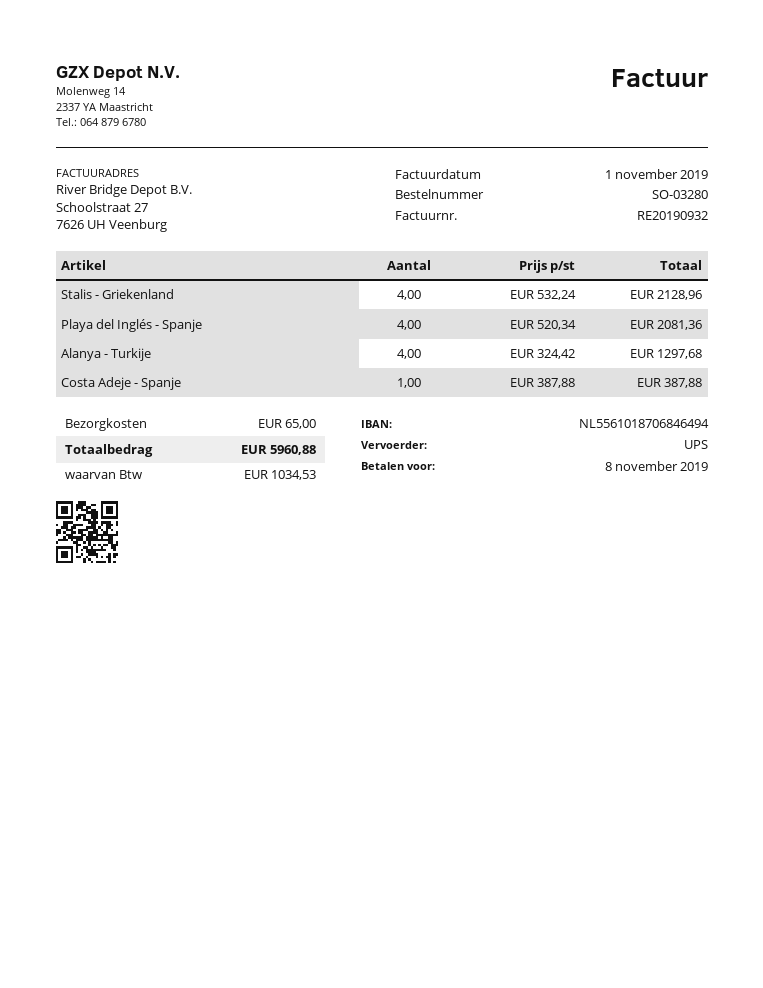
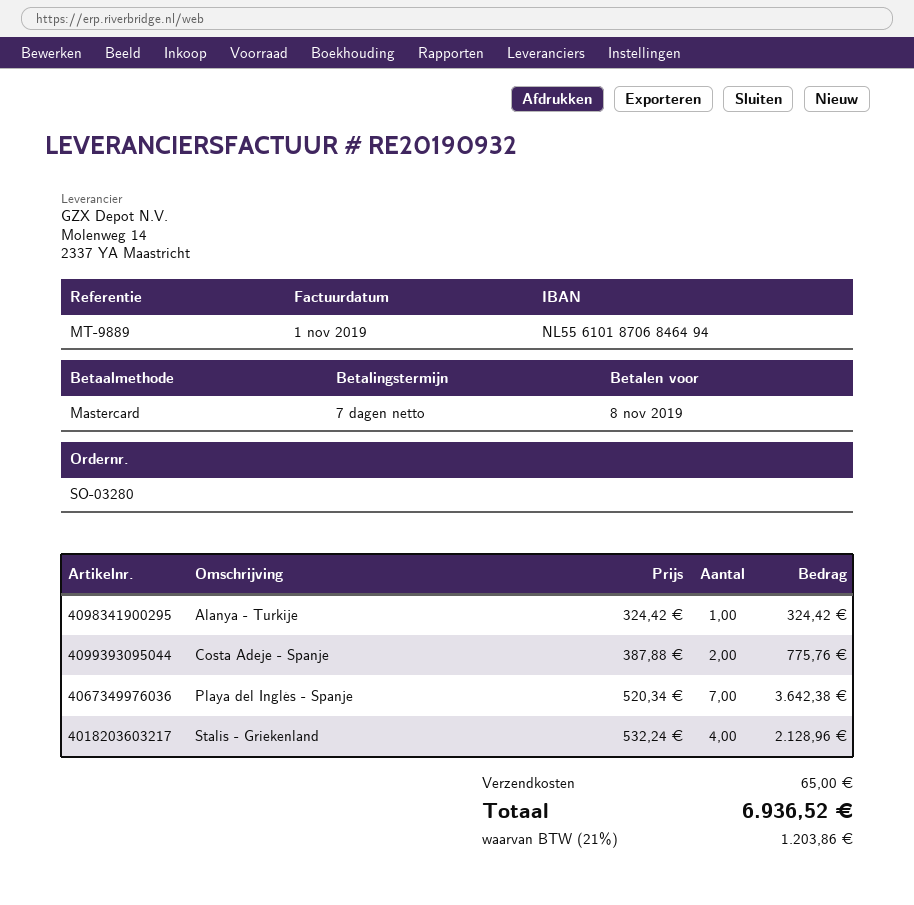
Playa del Inglés - Spanje: 4 x 520.34 = 2081.36 -> 7 x 520.34 = 3642.38
Alanya - Turkije: 4 x 324.42 = 1297.68 -> 1 x 324.42 = 324.42
Costa Adeje - Spanje: 1 x 387.88 = 387.88 -> 2 x 387.88 = 775.76
tax: 1034.53 -> 1203.86
total: 5960.88 -> 6936.52

